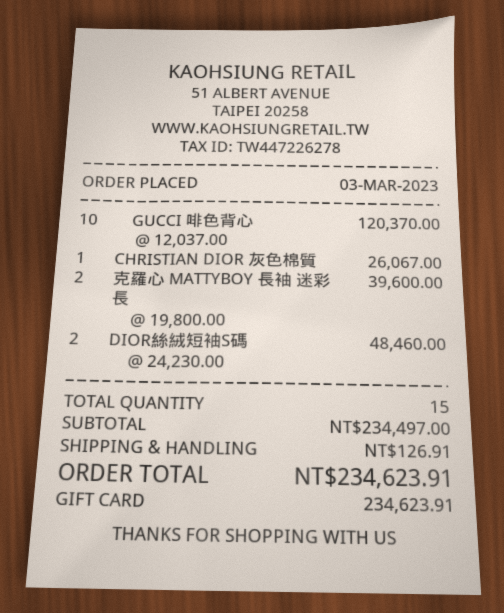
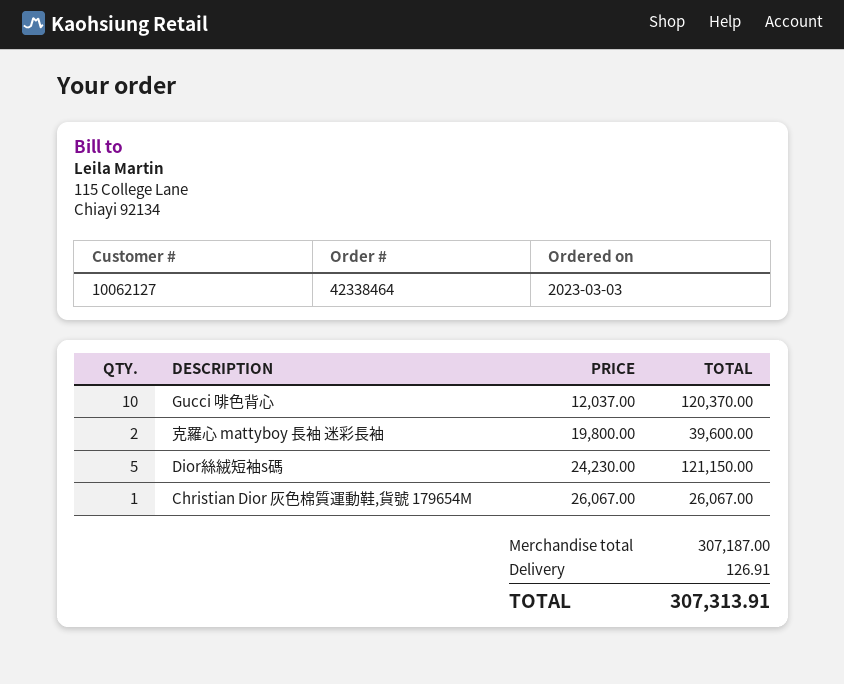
DIOR絲絨短袖S碼: 2 x 24230.00 = 48460.00 -> 5 x 24230.00 = 121150.00
subtotal: 234497.00 -> 307187.00
total: 234623.91 -> 307313.91

